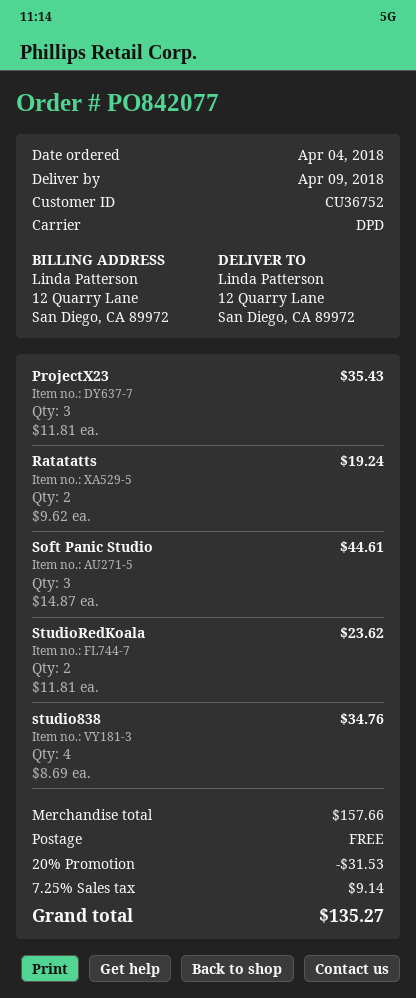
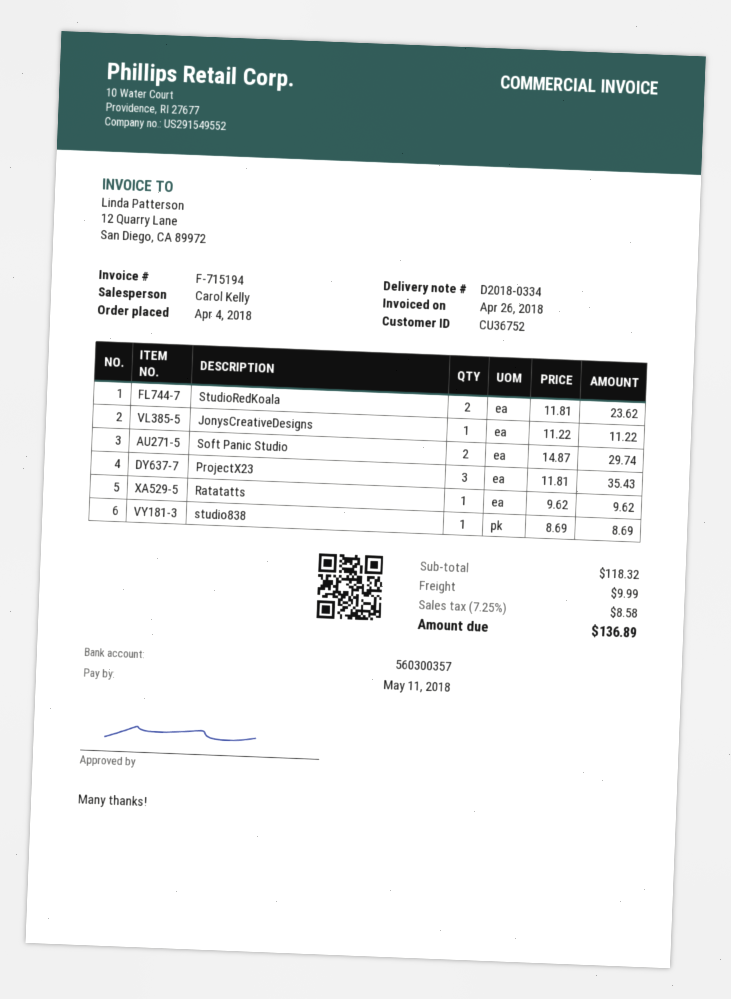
Ratatatts: 2 x 9.62 = 19.24 -> 1 x 9.62 = 9.62
Soft Panic Studio: 3 x 14.87 = 44.61 -> 2 x 14.87 = 29.74
studio838: 4 x 8.69 = 34.76 -> 1 x 8.69 = 8.69
JonysCreativeDesigns: none -> 1 x 11.22 = 11.22
subtotal: 157.66 -> 118.32
discount: 20% = 31.53 -> none
shipping: 0.00 -> 9.99
tax: 7.25% = 9.14 -> 7.25% = 8.58
total: 135.27 -> 136.89

